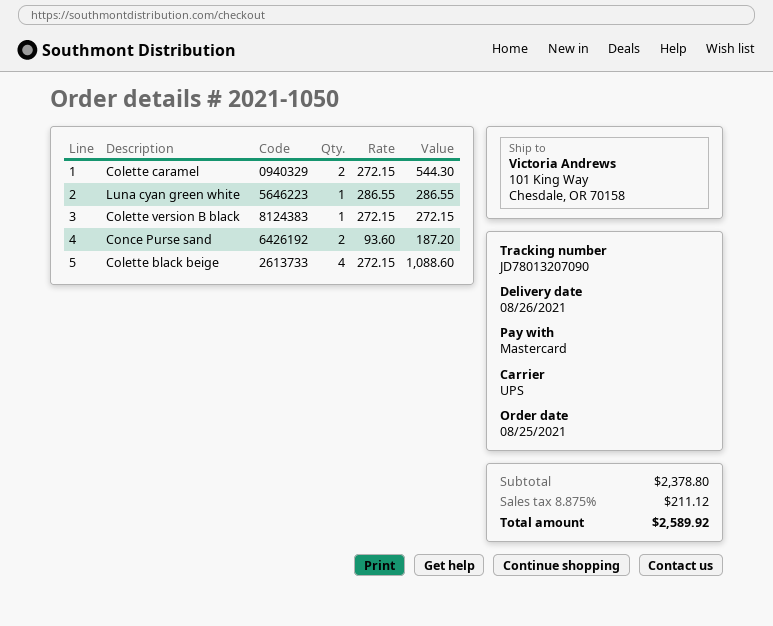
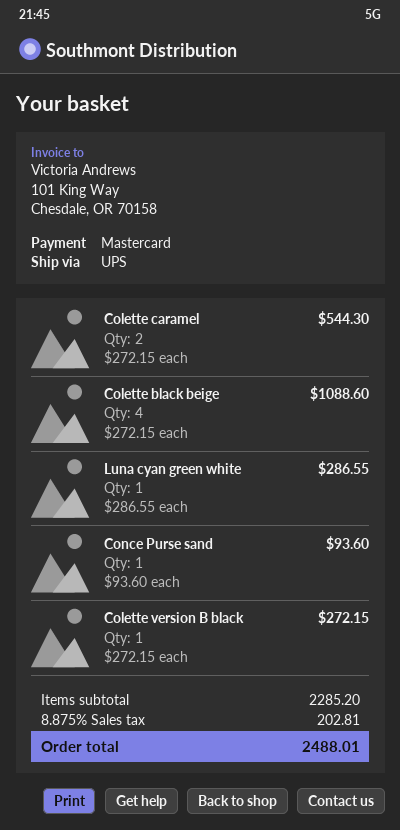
Conce Purse sand: 2 x 93.60 = 187.20 -> 1 x 93.60 = 93.60
subtotal: 2378.80 -> 2285.20
tax: 8.875% = 211.12 -> 8.875% = 202.81
total: 2589.92 -> 2488.01

